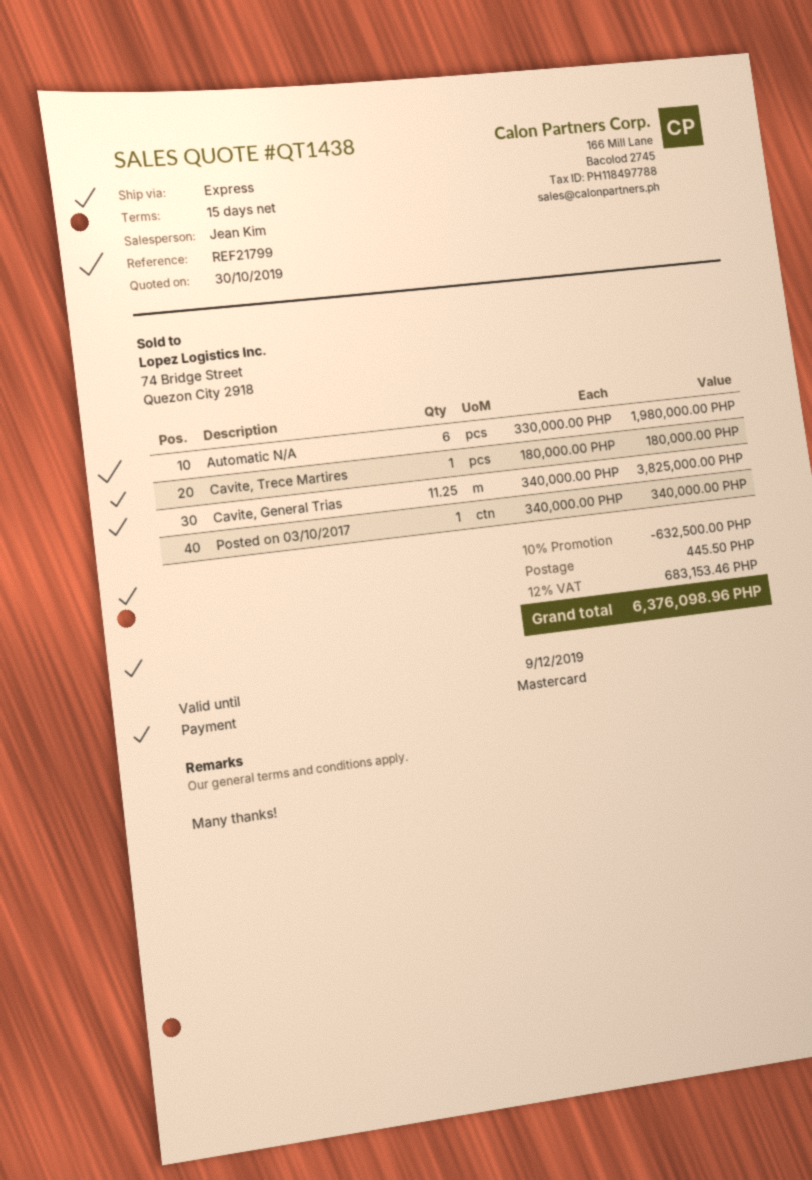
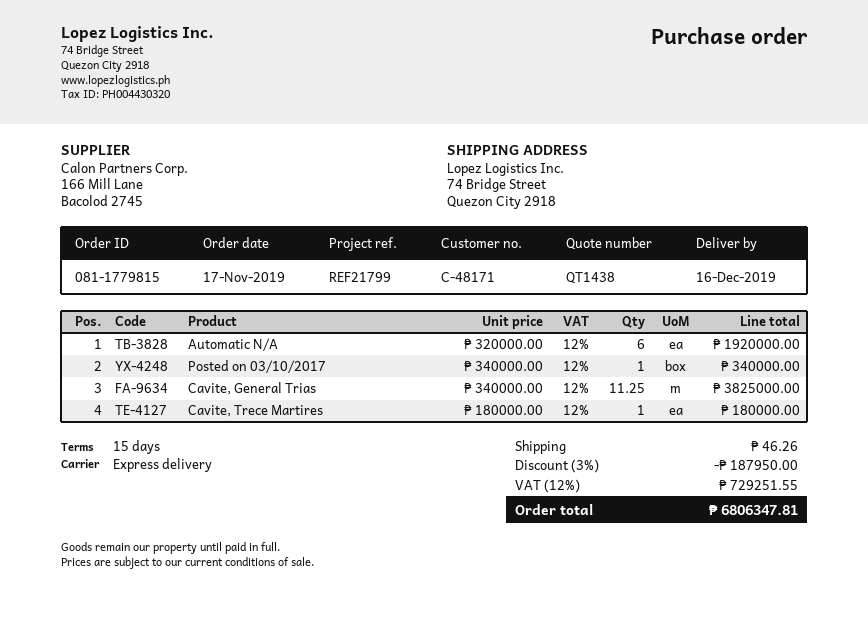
Automatic N/A: 6 x 330000.00 = 1980000.00 -> 6 x 320000.00 = 1920000.00
discount: 10% = 632500.00 -> 3% = 187950.00
shipping: 445.50 -> 46.26
tax: 12% = 683153.46 -> 12% = 729251.55
total: 6376098.96 -> 6806347.81

